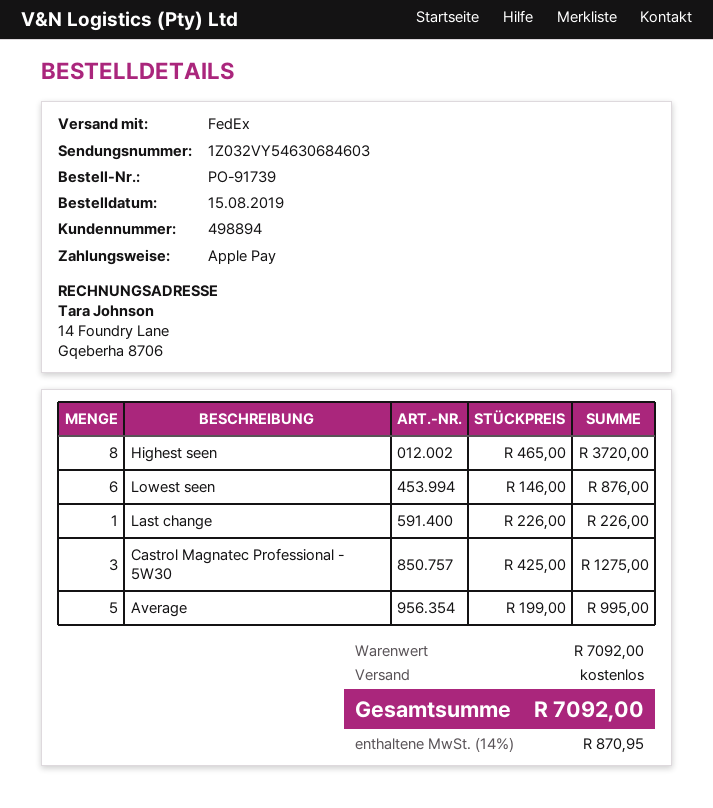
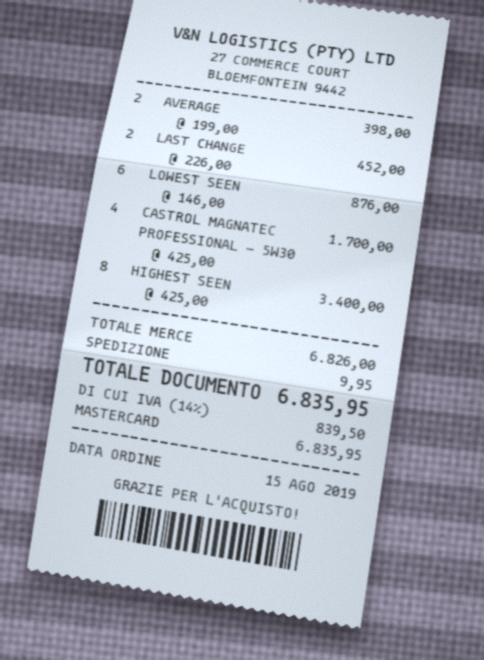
payment method: Apple Pay -> Mastercard
Highest seen: 8 x 465.00 = 3720.00 -> 8 x 425.00 = 3400.00
Last change: 1 x 226.00 = 226.00 -> 2 x 226.00 = 452.00
Castrol Magnatec Professional - 5W30: 3 x 425.00 = 1275.00 -> 4 x 425.00 = 1700.00
Average: 5 x 199.00 = 995.00 -> 2 x 199.00 = 398.00
subtotal: 7092.00 -> 6826.00
shipping: 0.00 -> 9.95
tax: 14% = 870.95 -> 14% = 839.50
total: 7092.00 -> 6835.95

